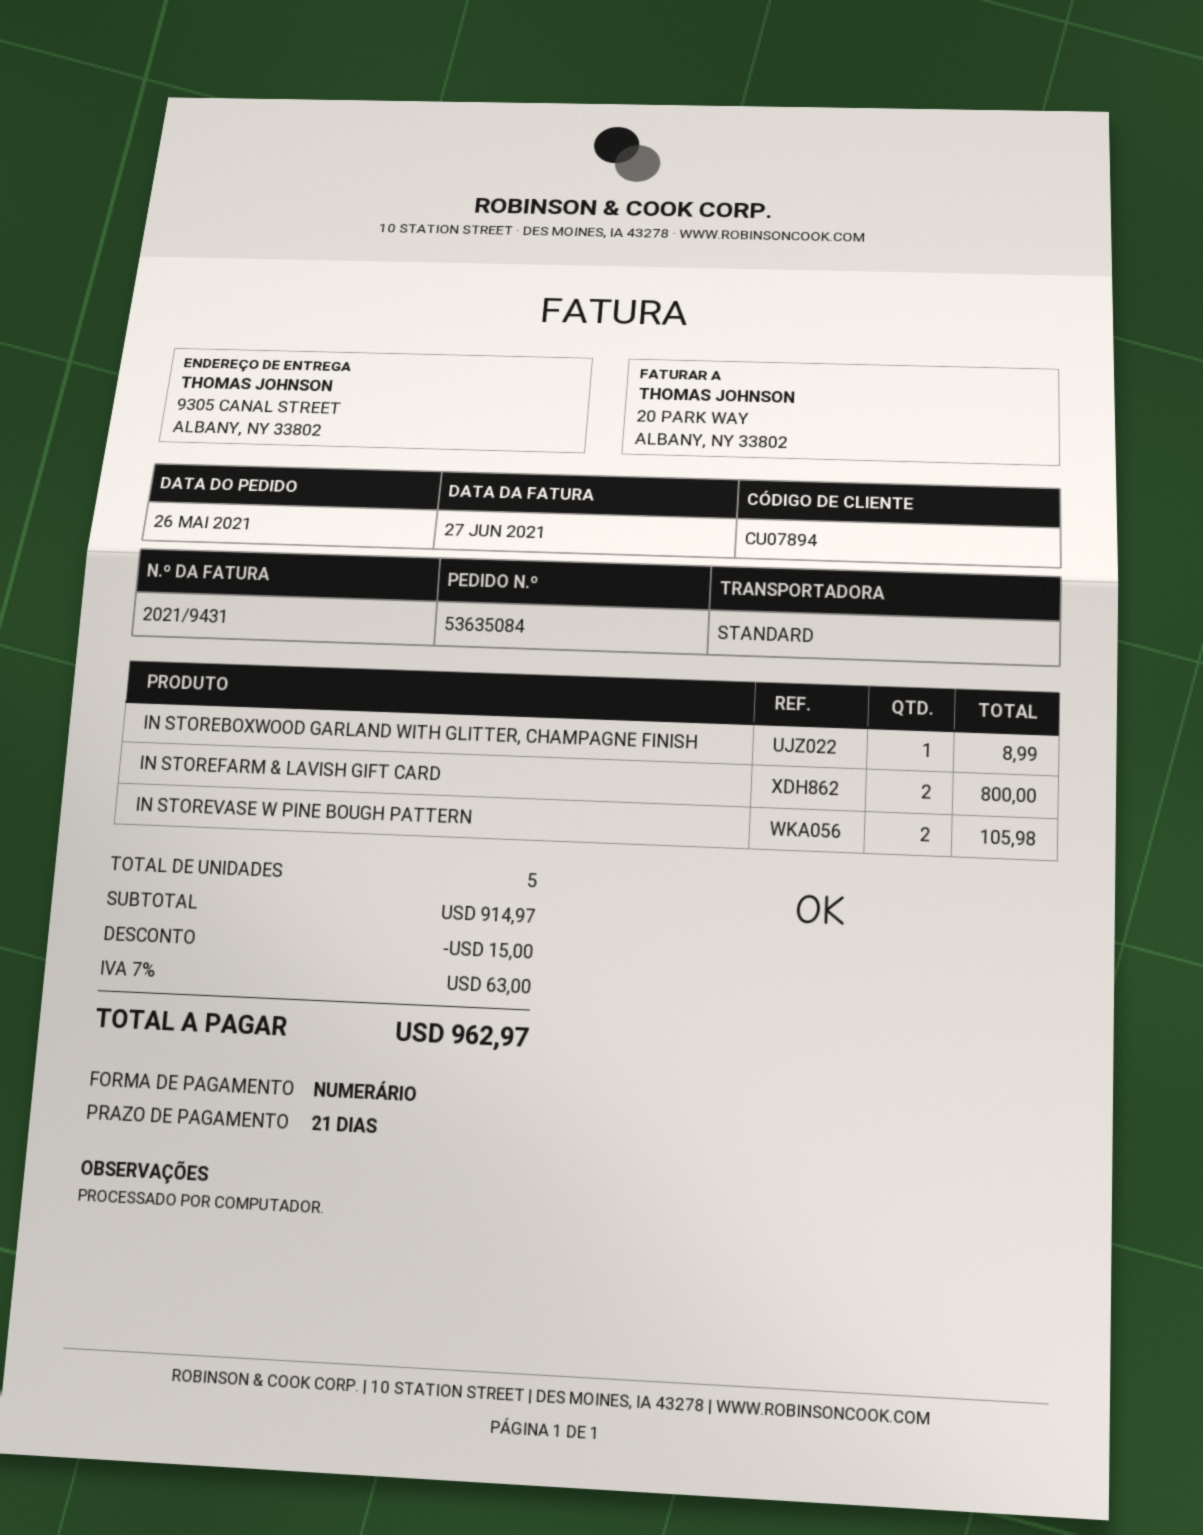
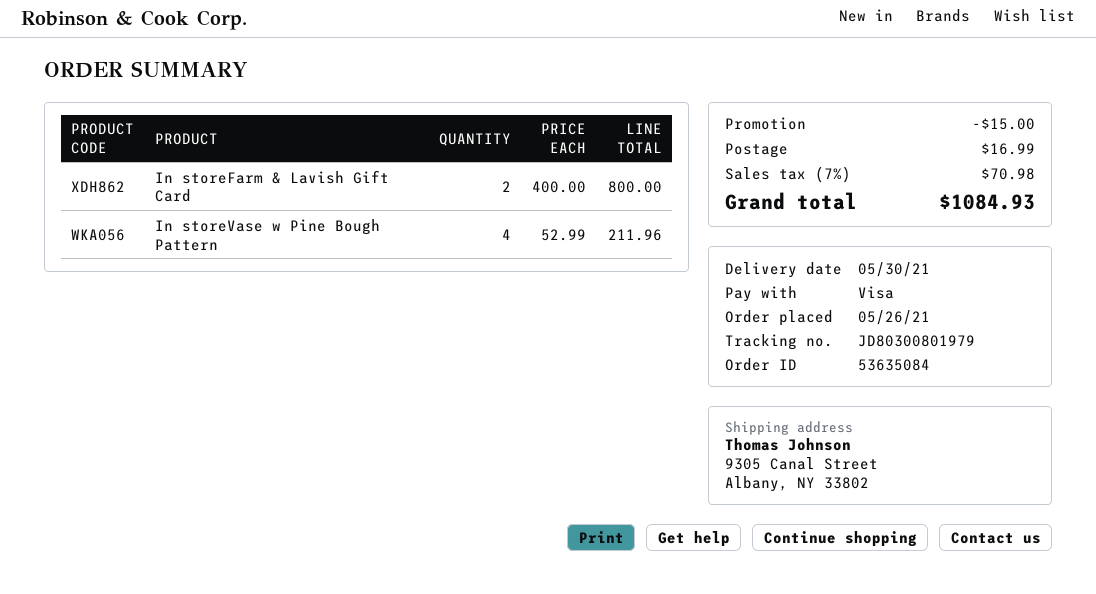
payment method: cash -> Visa
IN STOREBOXWOOD GARLAND WITH GLITTER, CHAMPAGNE FINISH: 1 for 8.99 -> none
IN STOREVASE W PINE BOUGH PATTERN: 2 for 105.98 -> 4 for 211.96
shipping: none -> 16.99
tax: 7% = 63.00 -> 7% = 70.98
total: 962.97 -> 1084.93

